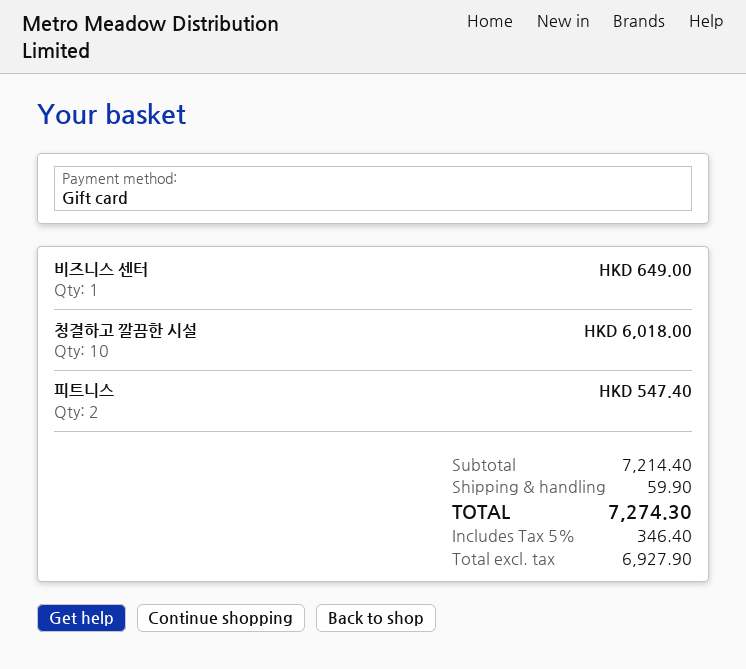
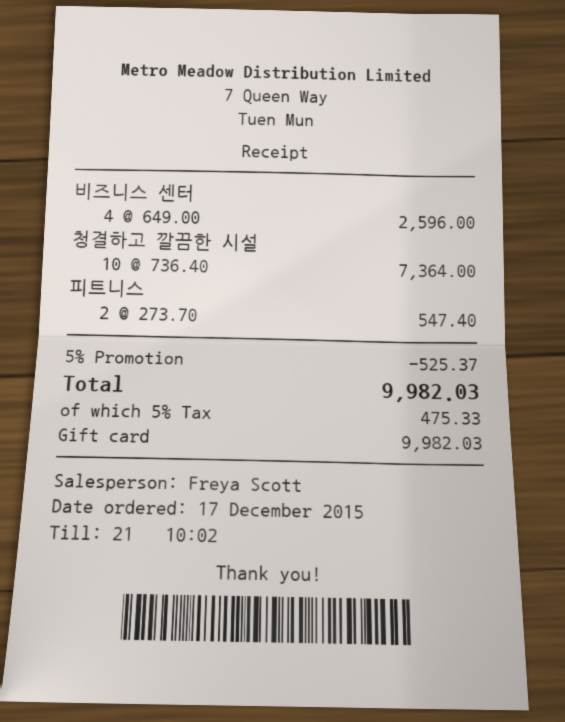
비즈니스 센터: 1 for 649.00 -> 4 for 2596.00
청결하고 깔끔한 시설: 10 for 6018.00 -> 10 for 7364.00
discount: none -> 5% = 525.37
shipping: 59.90 -> none
tax: 5% = 346.40 -> 5% = 475.33
total: 7274.30 -> 9982.03

